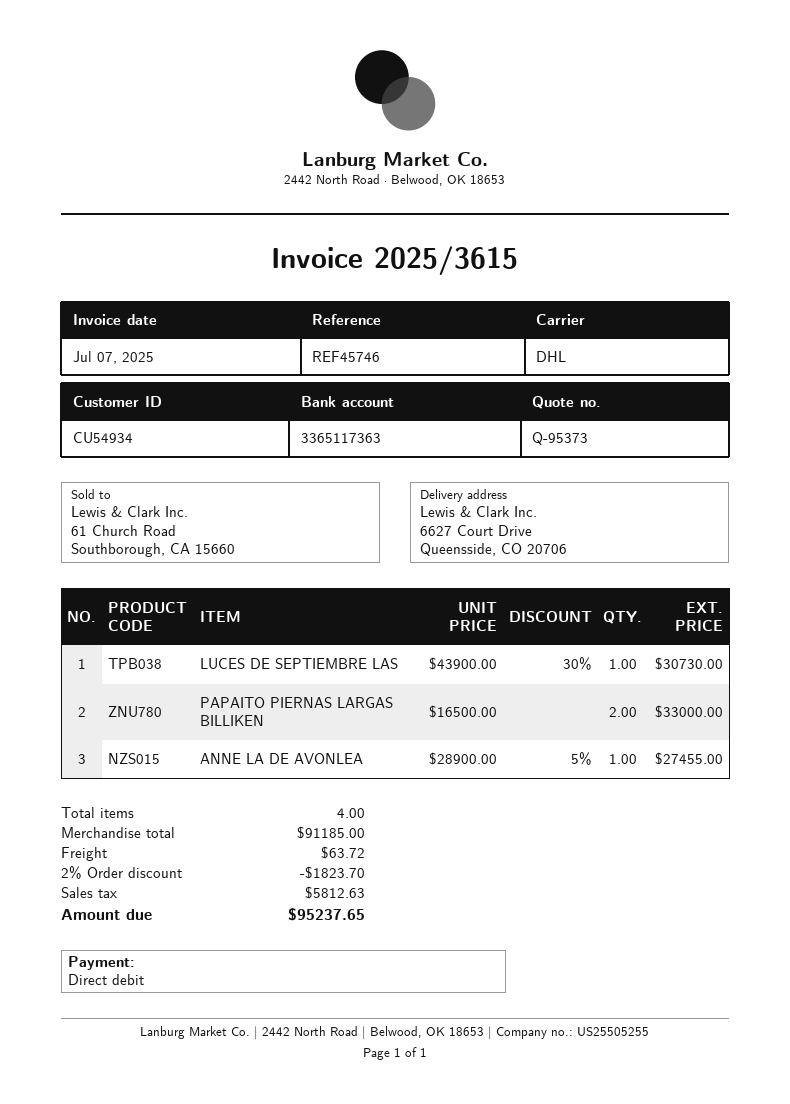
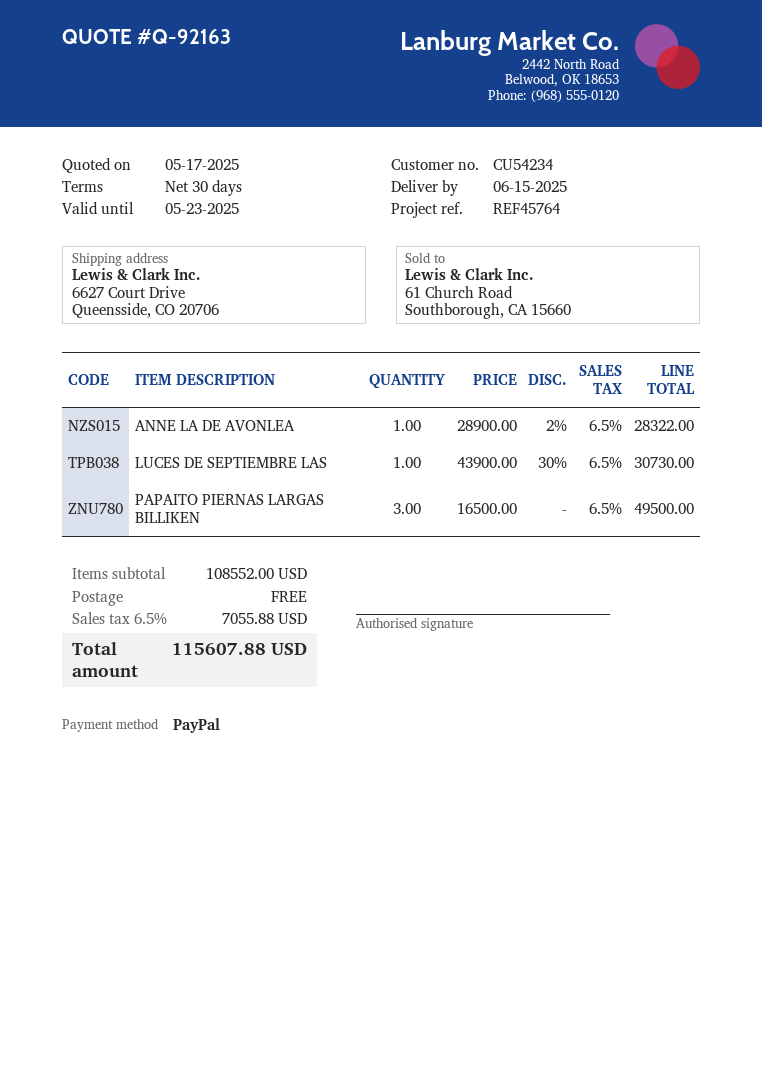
quote number: Q-95373 -> Q-92163
customer number: CU54934 -> CU54234
reference: REF45746 -> REF45764
payment method: direct debit -> PayPal
PAPAITO PIERNAS LARGAS BILLIKEN: 2 x 16500.00 = 33000.00 -> 3 x 16500.00 = 49500.00
ANNE LA DE AVONLEA: 1 x 28900.00 - 5% = 27455.00 -> 1 x 28900.00 - 2% = 28322.00
subtotal: 91185.00 -> 108552.00
discount: 2% = 1823.70 -> none
shipping: 63.72 -> 0.00
tax: 5812.63 -> 7055.88
total: 95237.65 -> 115607.88

